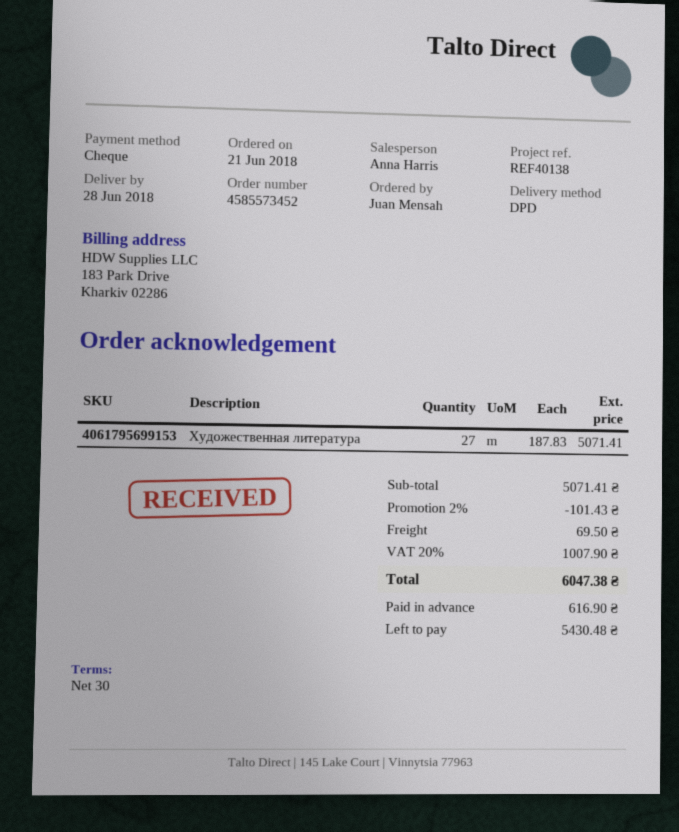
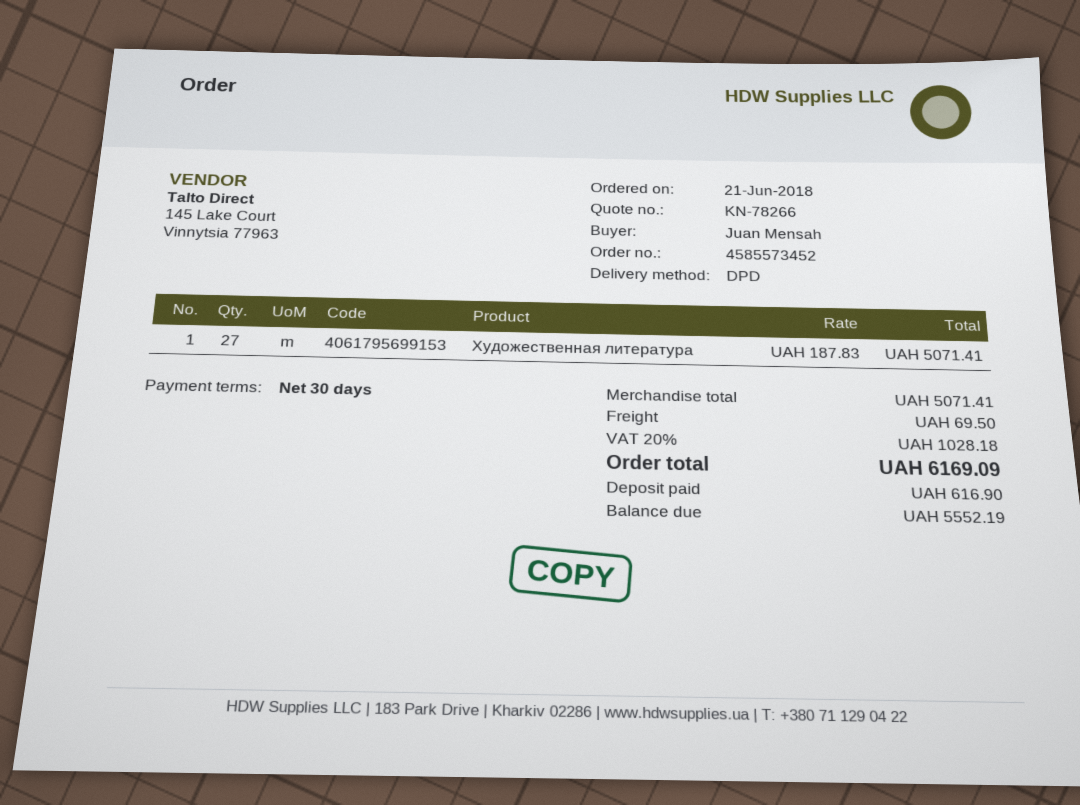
discount: 2% = 101.43 -> none
tax: 20% = 1007.90 -> 20% = 1028.18
total: 6047.38 -> 6169.09
balance: 5430.48 -> 5552.19

